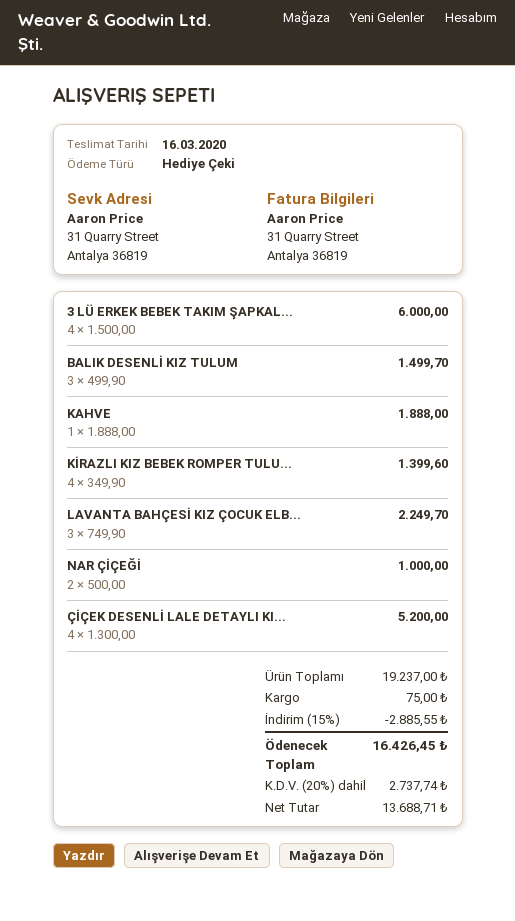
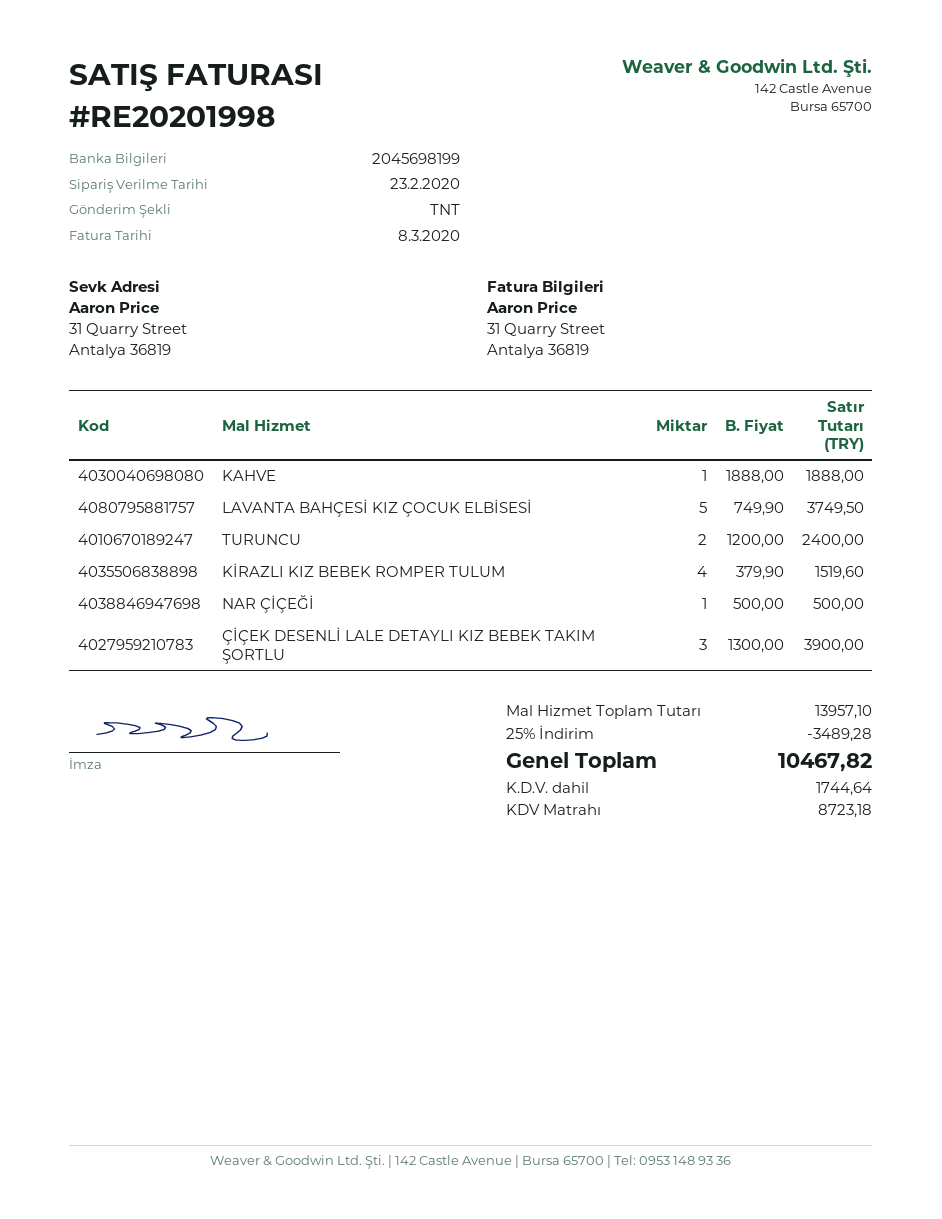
3 LÜ ERKEK BEBEK TAKIM ŞAPKAL...: 4 x 1500.00 = 6000.00 -> none
BALIK DESENLİ KIZ TULUM: 3 x 499.90 = 1499.70 -> none
KİRAZLI KIZ BEBEK ROMPER TULU...: 4 x 349.90 = 1399.60 -> 4 x 379.90 = 1519.60
LAVANTA BAHÇESİ KIZ ÇOCUK ELB...: 3 x 749.90 = 2249.70 -> 5 x 749.90 = 3749.50
NAR ÇİÇEĞİ: 2 x 500.00 = 1000.00 -> 1 x 500.00 = 500.00
ÇİÇEK DESENLİ LALE DETAYLI KI...: 4 x 1300.00 = 5200.00 -> 3 x 1300.00 = 3900.00
TURUNCU: none -> 2 x 1200.00 = 2400.00
subtotal: 19237.00 -> 13957.10
discount: 15% = 2885.55 -> 25% = 3489.28
shipping: 75.00 -> none
net: 13688.71 -> 8723.18
tax: 2737.74 -> 1744.64
total: 16426.45 -> 10467.82

